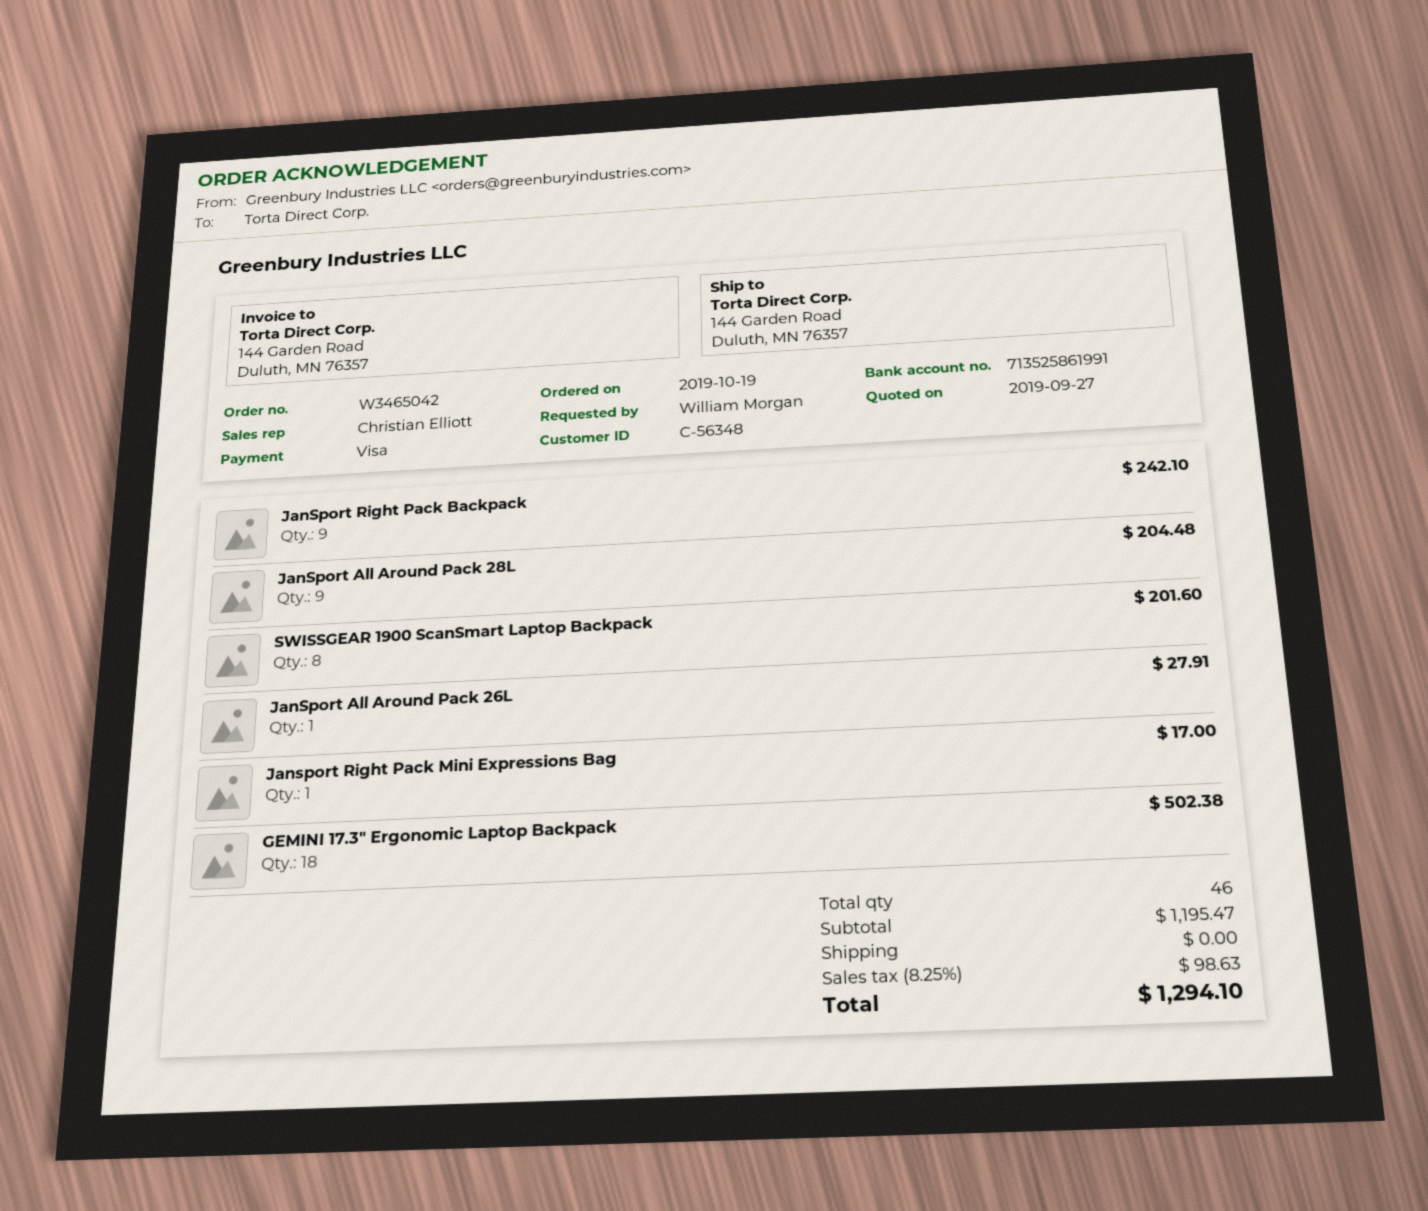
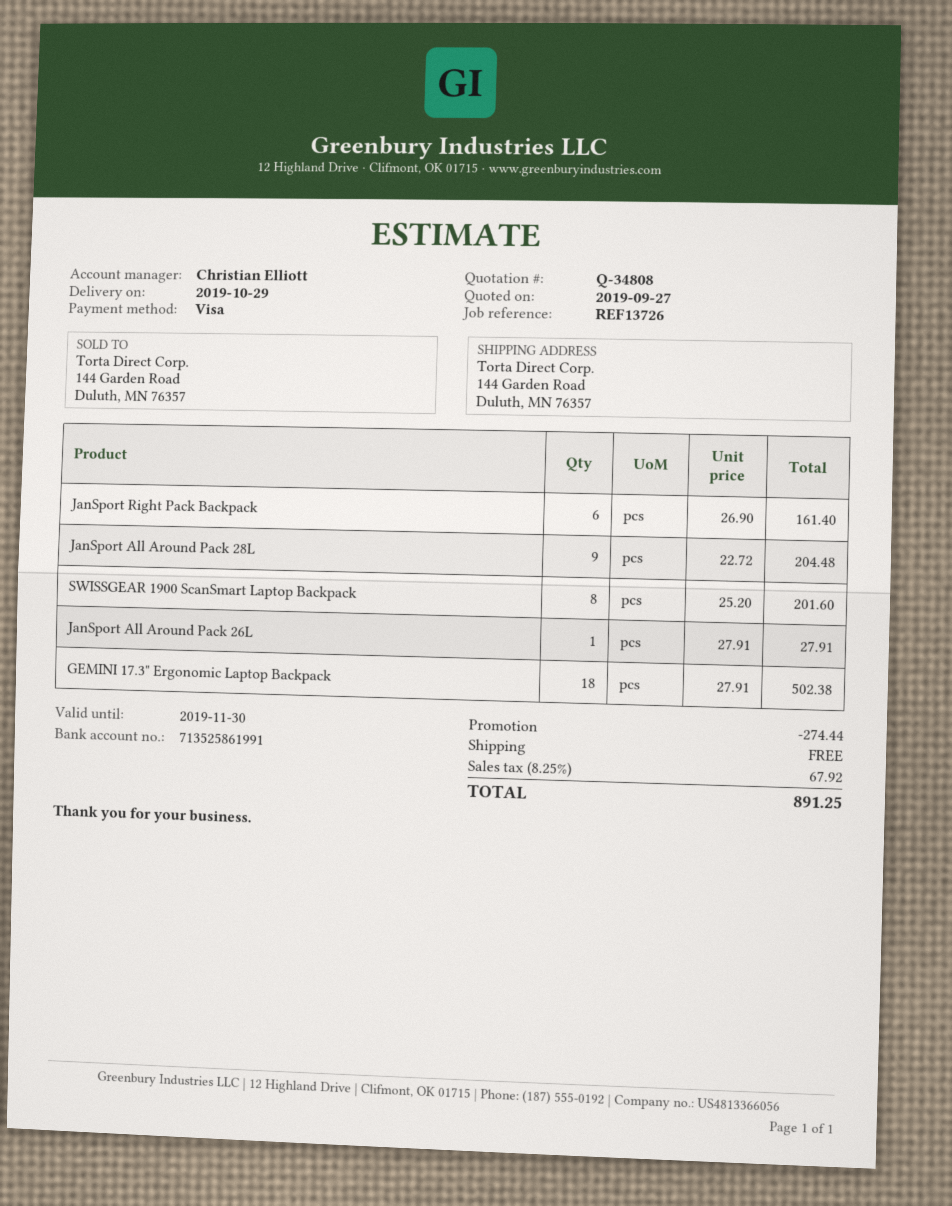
JanSport Right Pack Backpack: 9 for 242.10 -> 6 for 161.40
Jansport Right Pack Mini Expressions Bag: 1 for 17.00 -> none
discount: none -> 274.44
tax: 8.25% = 98.63 -> 8.25% = 67.92
total: 1294.10 -> 891.25

